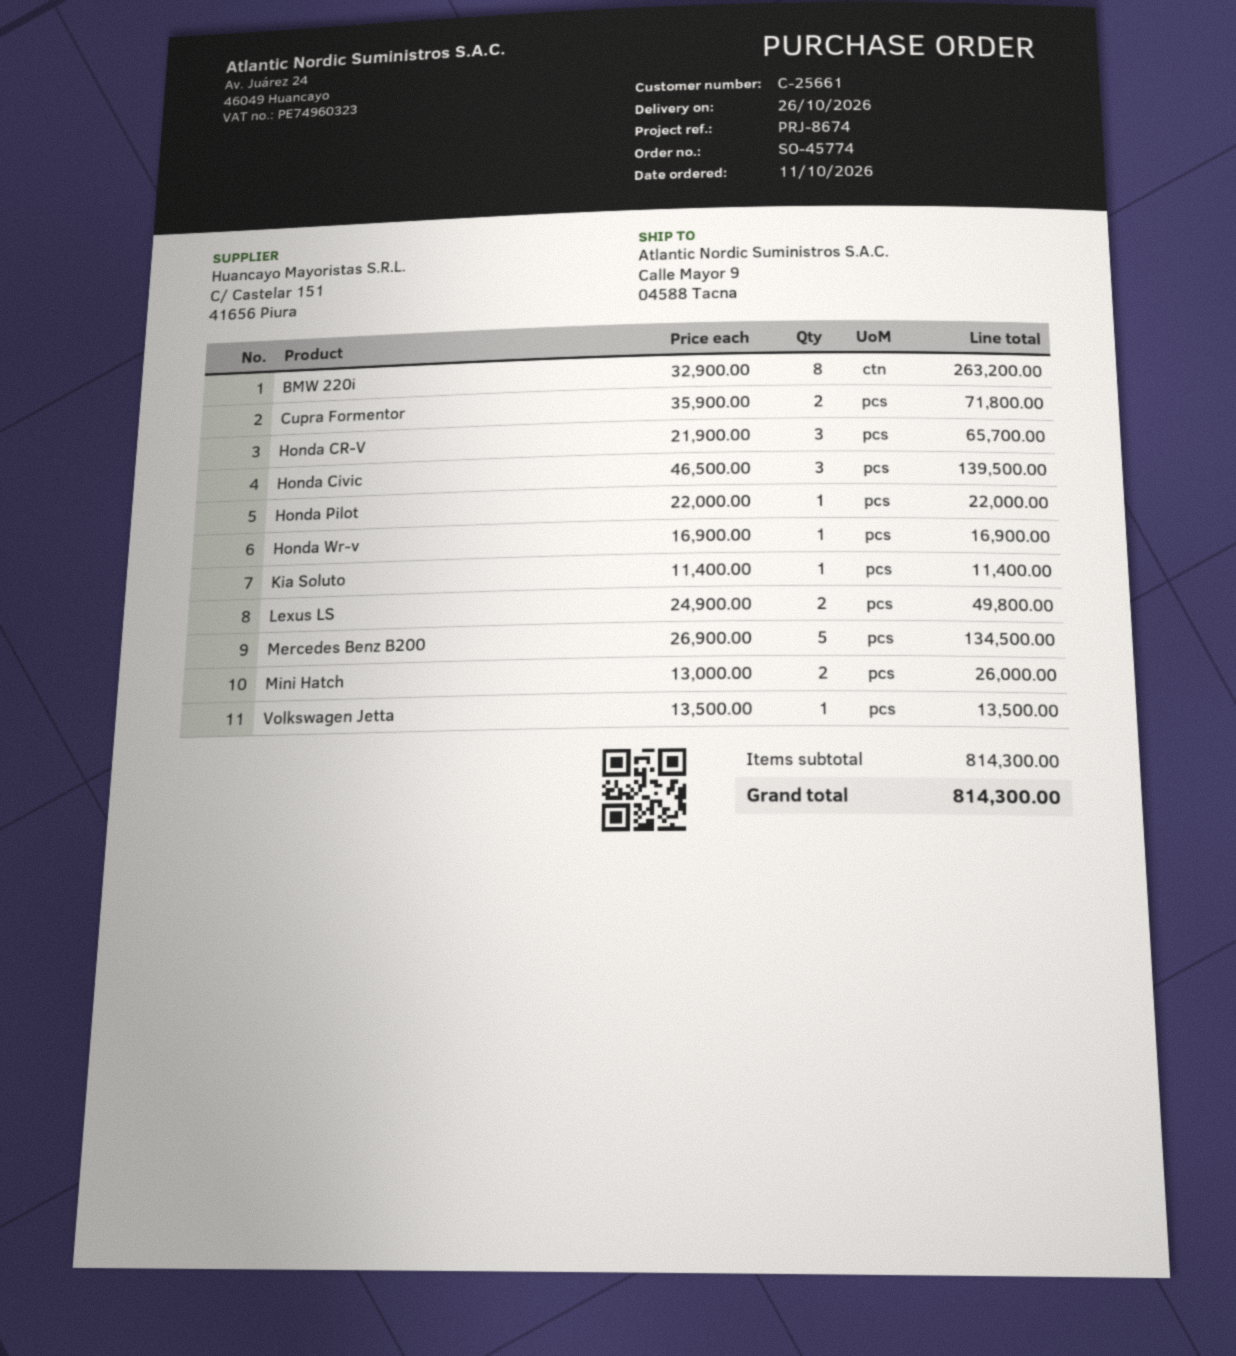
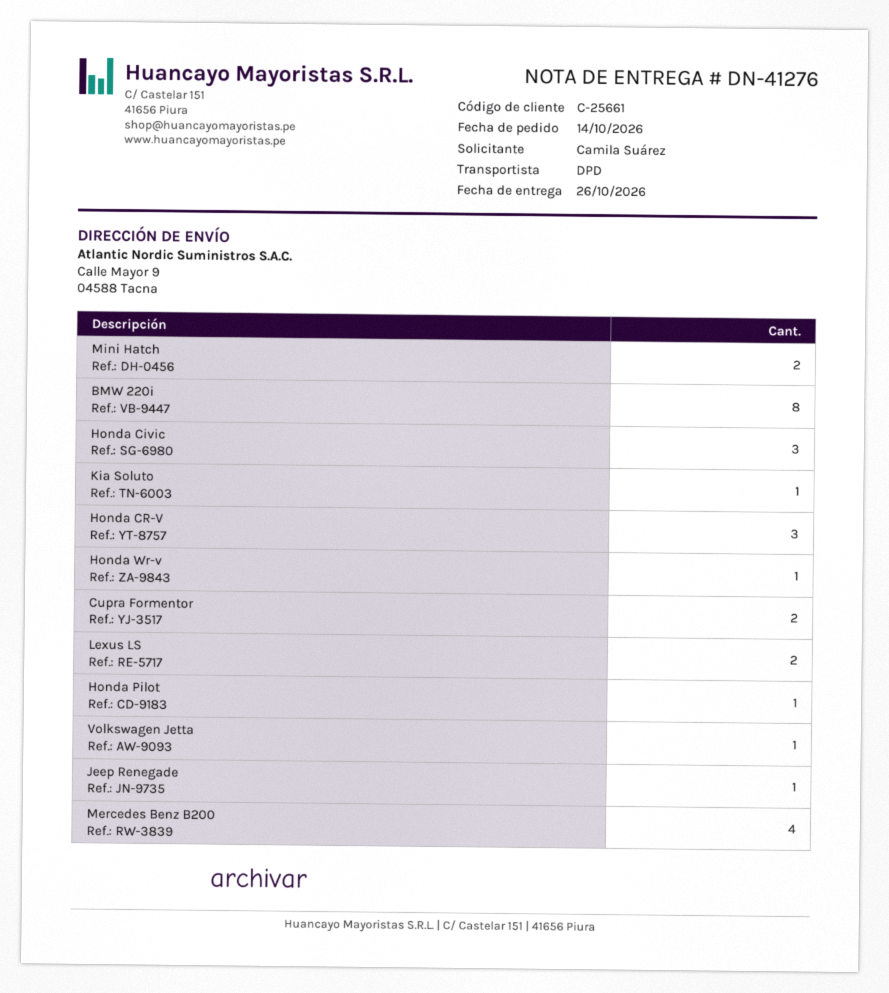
order date: 2026-10-11 -> 2026-10-14
Mercedes Benz B200: 5 -> 4
Jeep Renegade: none -> 1

